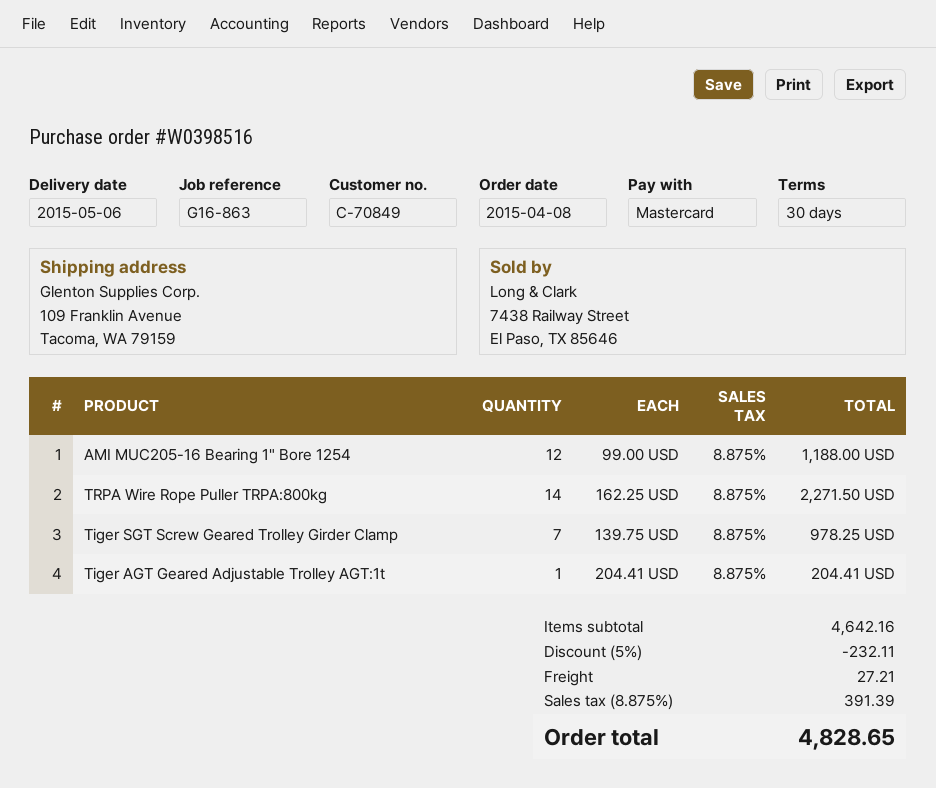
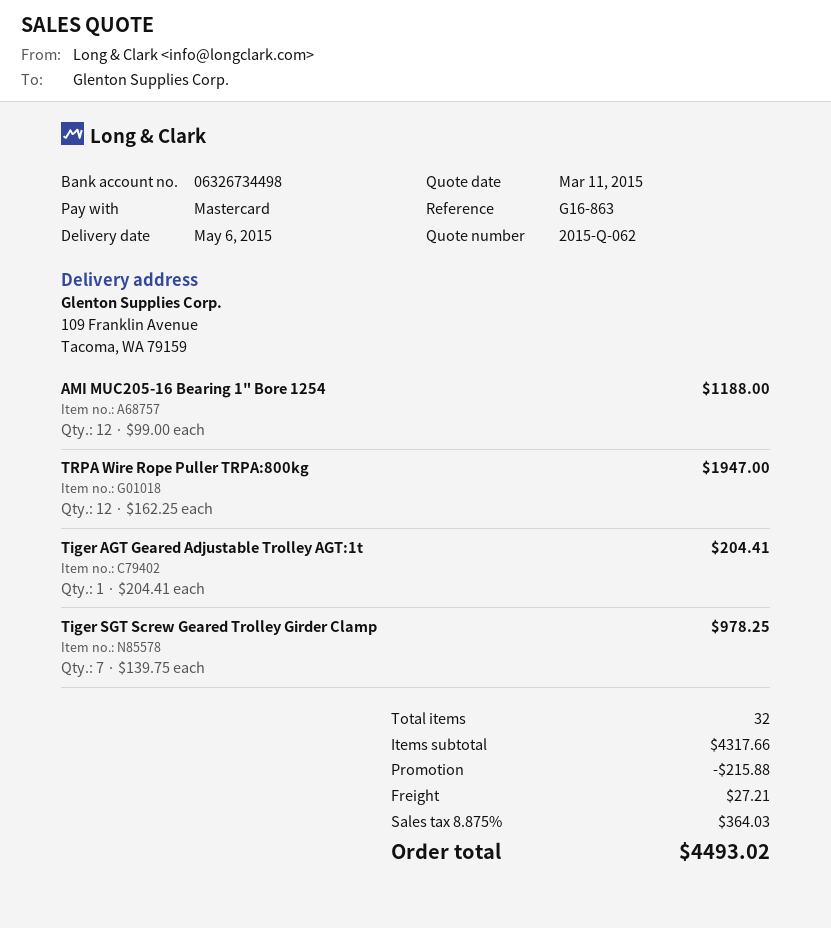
TRPA Wire Rope Puller TRPA:800kg: 14 x 162.25 = 2271.50 -> 12 x 162.25 = 1947.00
subtotal: 4642.16 -> 4317.66
discount: 232.11 -> 215.88
tax: 8.875% = 391.39 -> 8.875% = 364.03
total: 4828.65 -> 4493.02

